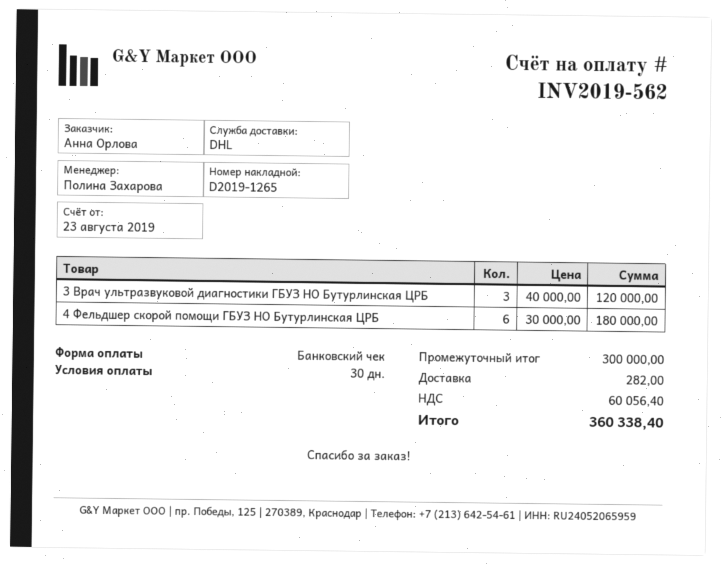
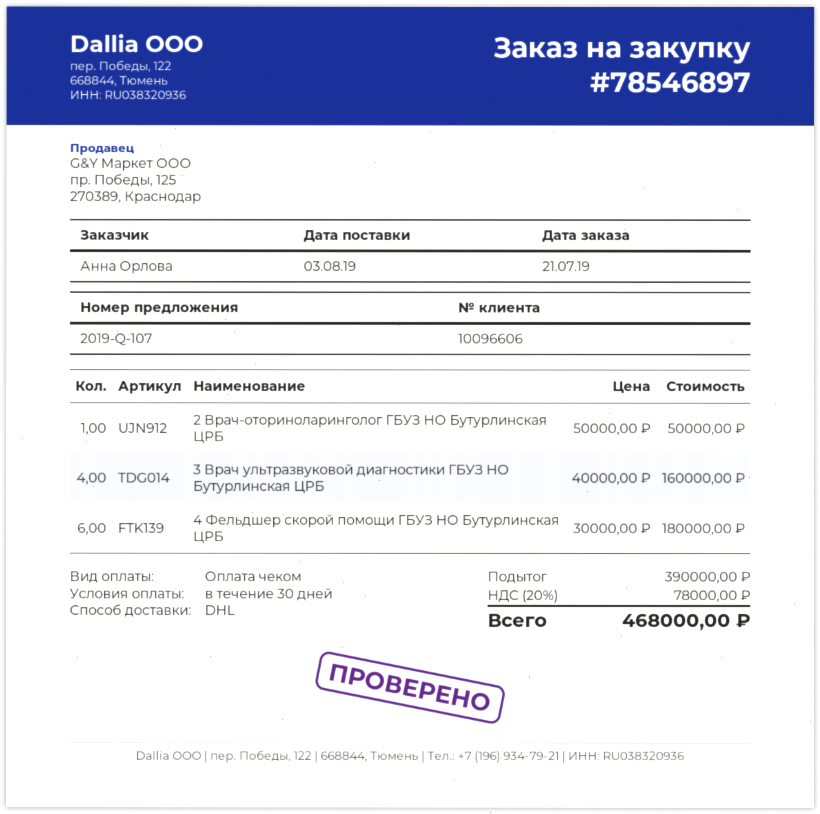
3 Врач ультразвуковой диагностики ГБУЗ НО Бутурлинская ЦРБ: 3 x 40000.00 = 120000.00 -> 4 x 40000.00 = 160000.00
2 Врач-оториноларинголог ГБУЗ НО Бутурлинская ЦРБ: none -> 1 x 50000.00 = 50000.00
subtotal: 300000.00 -> 390000.00
shipping: 282.00 -> none
tax: 60056.40 -> 78000.00
total: 360338.40 -> 468000.00

